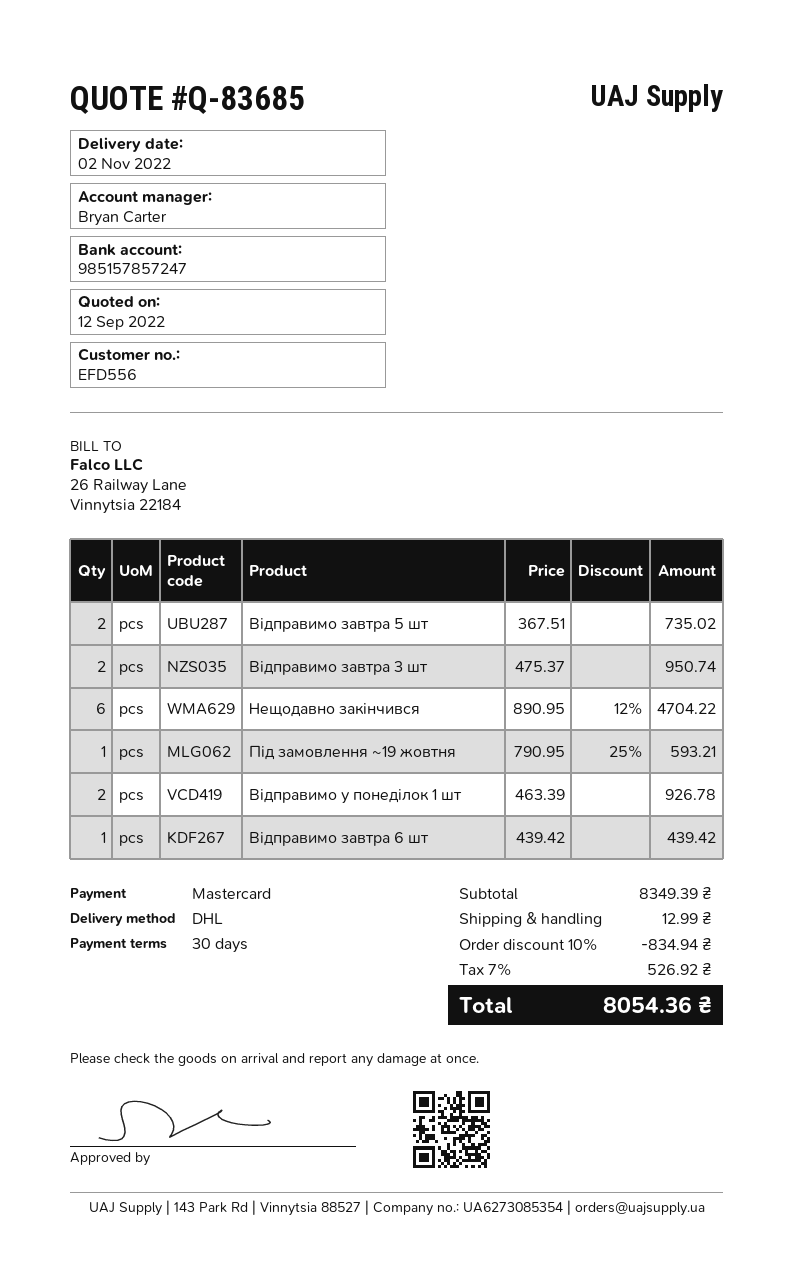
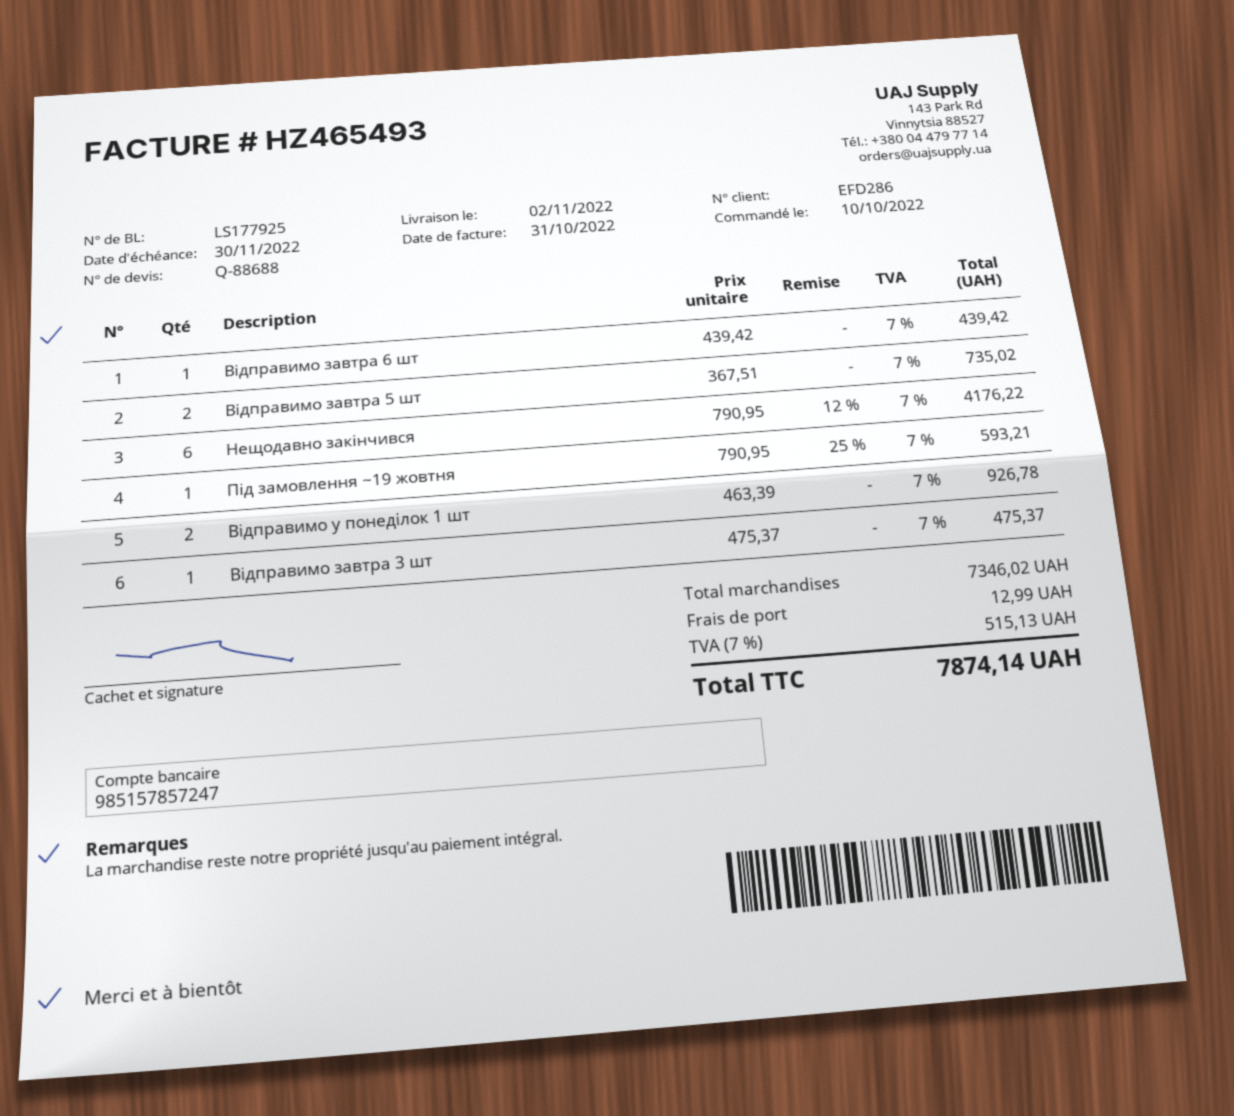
quote number: Q-83685 -> Q-88688
customer number: EFD556 -> EFD286
Відправимо завтра 3 шт: 2 x 475.37 = 950.74 -> 1 x 475.37 = 475.37
Нещодавно закінчився: 6 x 890.95 - 12% = 4704.22 -> 6 x 790.95 - 12% = 4176.22
subtotal: 8349.39 -> 7346.02
discount: 10% = 834.94 -> none
tax: 7% = 526.92 -> 7% = 515.13
total: 8054.36 -> 7874.14

